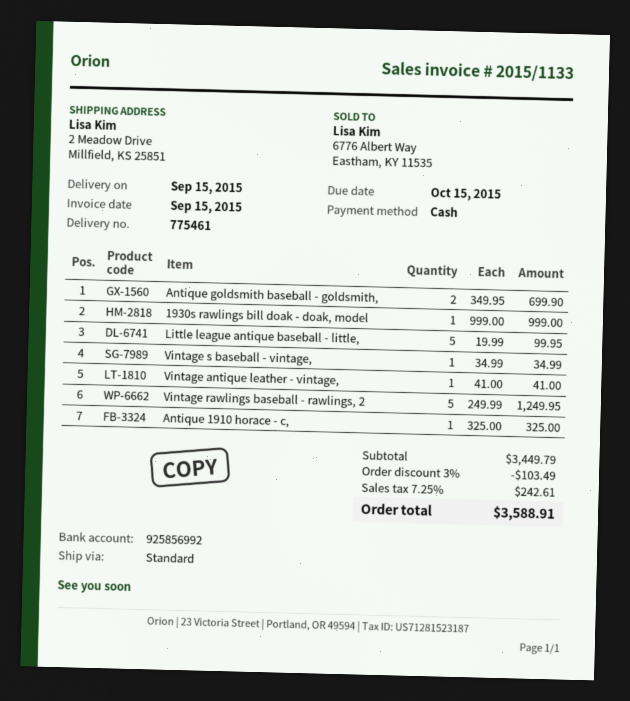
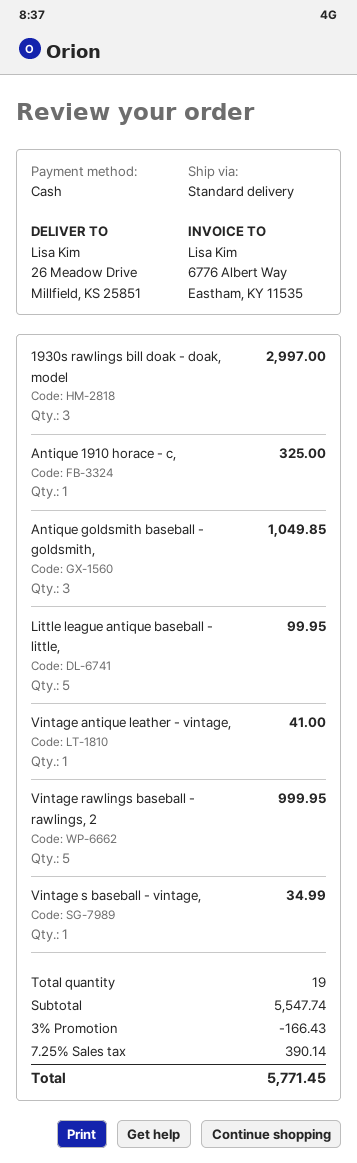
ship to: 2 Meadow Drive, Millfield, KS 25851 -> 26 Meadow Drive, Millfield, KS 25851
Antique goldsmith baseball - goldsmith,: 2 for 699.90 -> 3 for 1049.85
1930s rawlings bill doak - doak, model: 1 for 999.00 -> 3 for 2997.00
Vintage rawlings baseball - rawlings, 2: 5 for 1249.95 -> 5 for 999.95
subtotal: 3449.79 -> 5547.74
discount: 3% = 103.49 -> 3% = 166.43
tax: 7.25% = 242.61 -> 7.25% = 390.14
total: 3588.91 -> 5771.45

